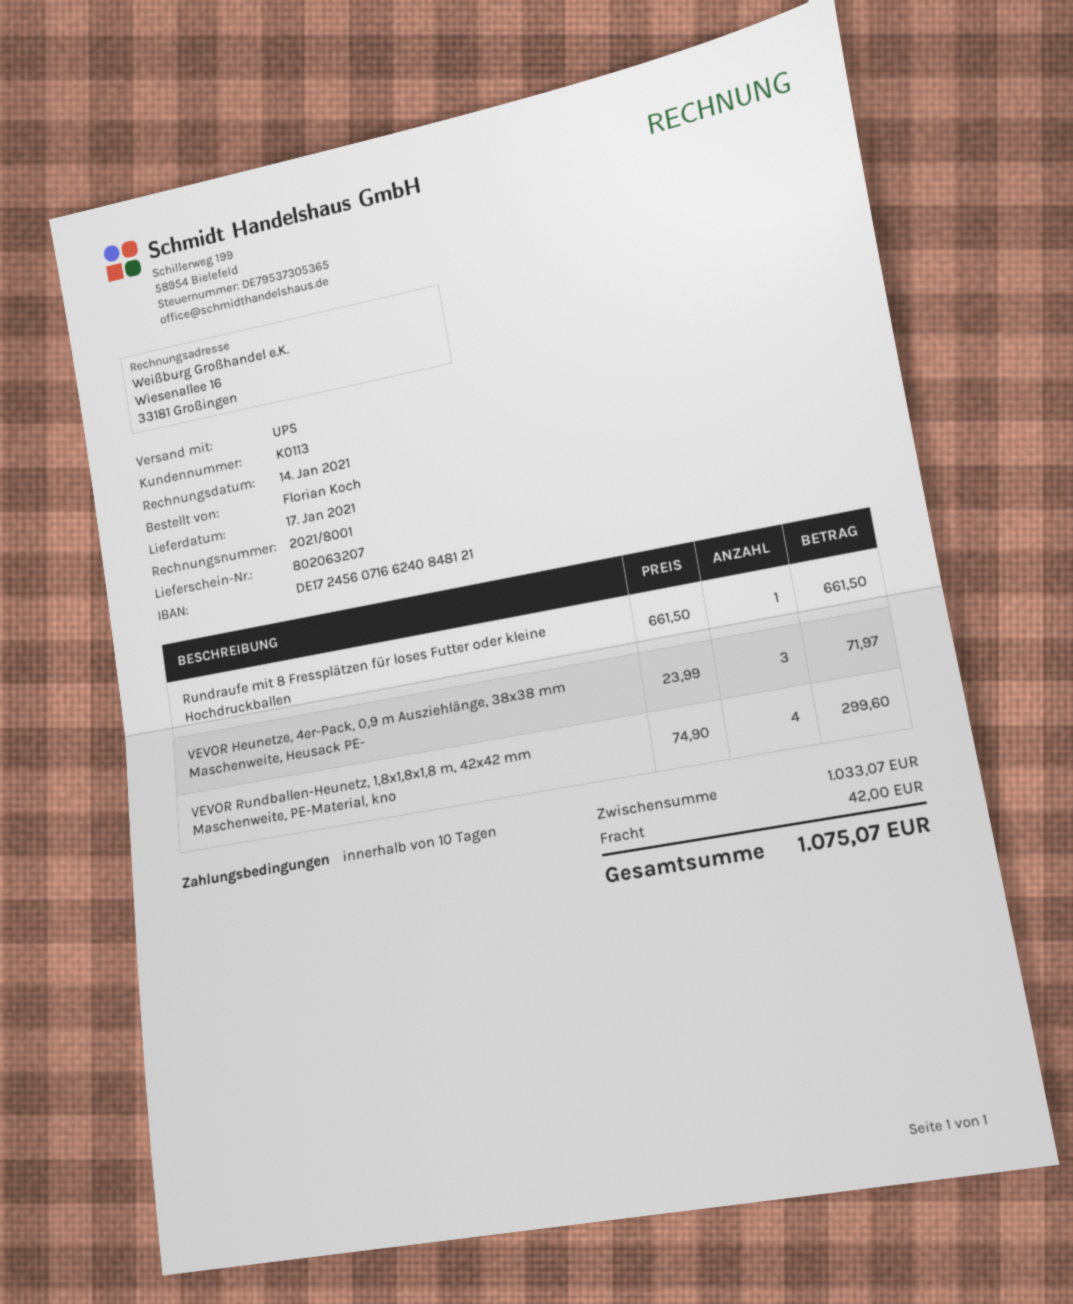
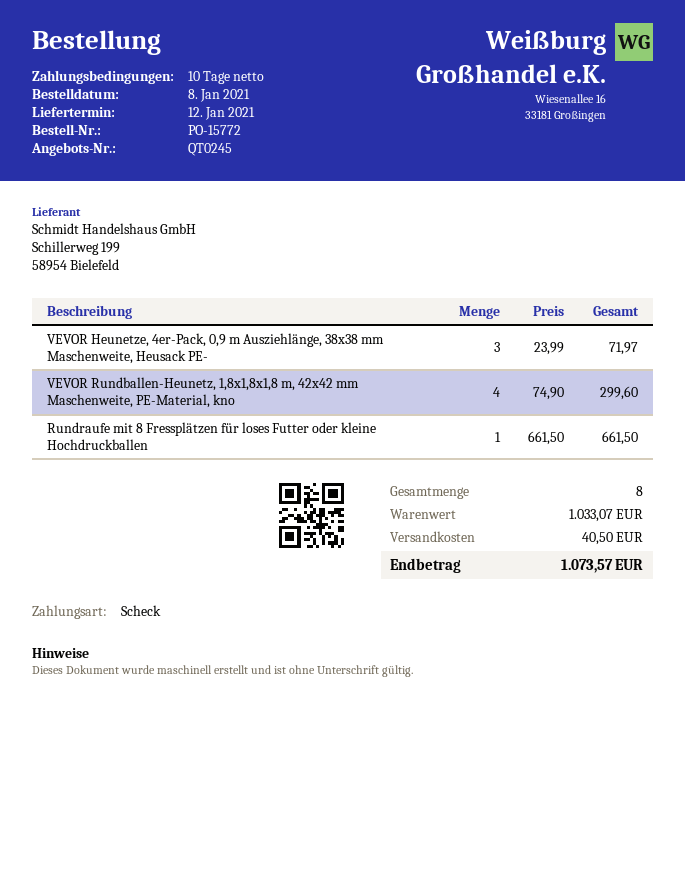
delivery date: 2021-01-17 -> 2021-01-12
shipping: 42.00 -> 40.50
total: 1075.07 -> 1073.57

